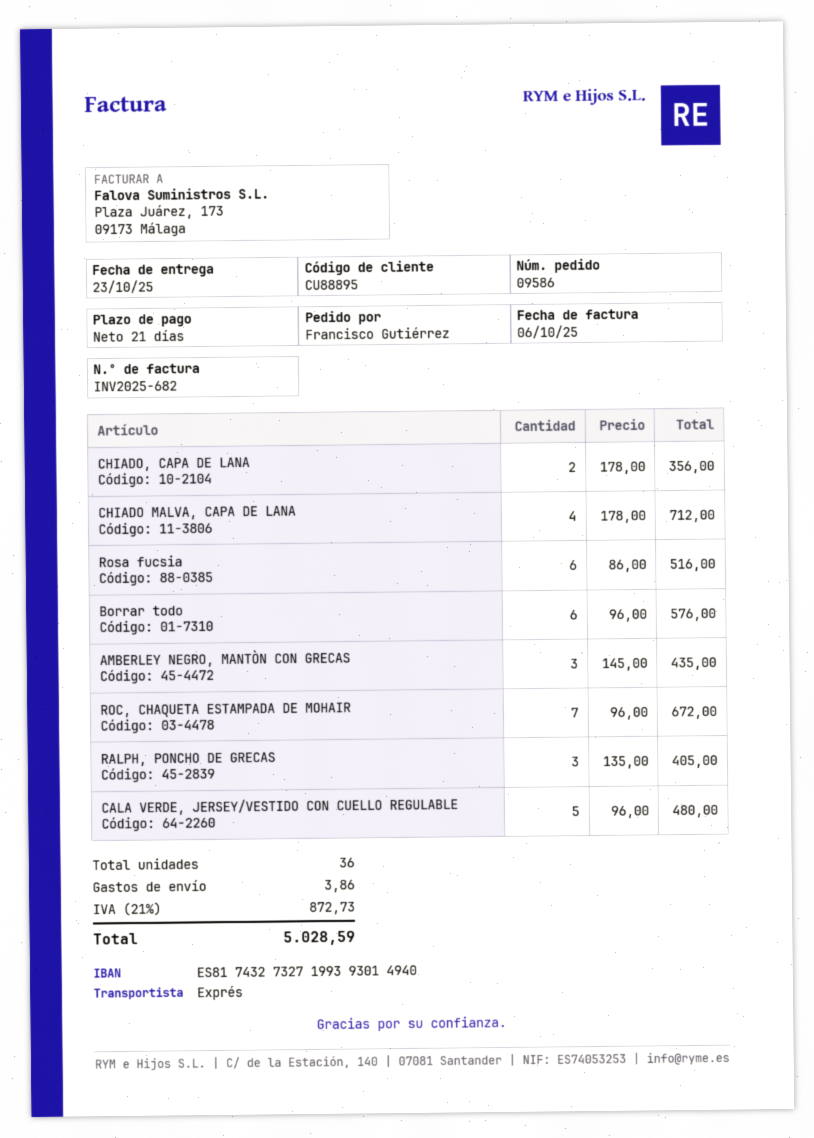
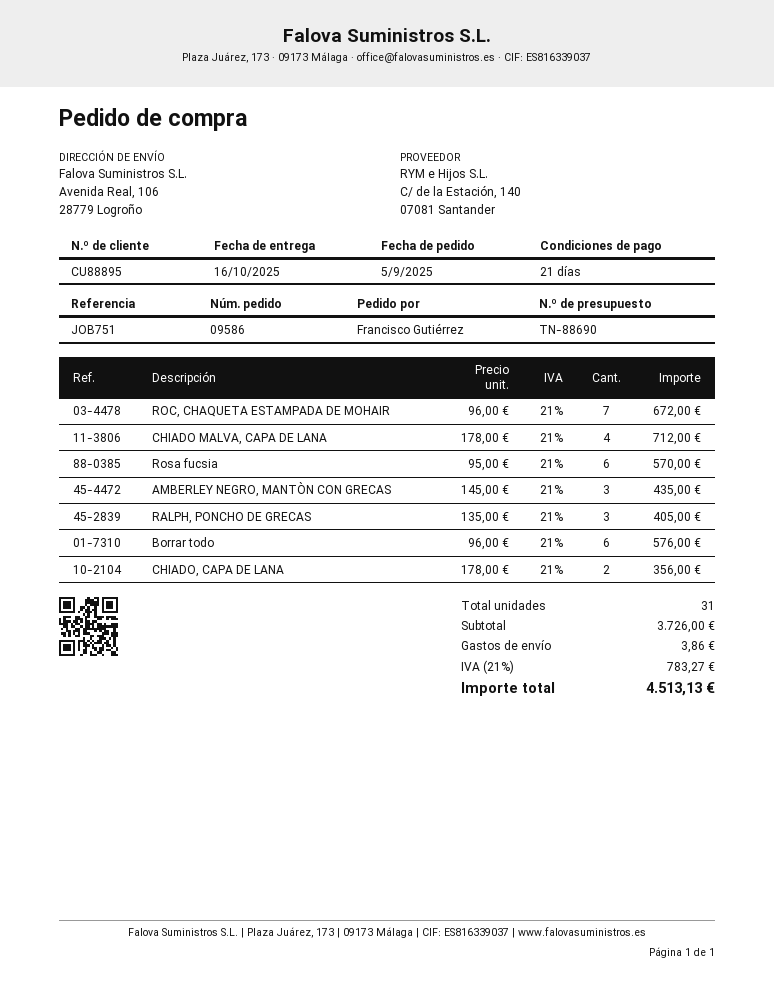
delivery date: 2025-10-23 -> 2025-10-16
Rosa fucsia: 6 x 86.00 = 516.00 -> 6 x 95.00 = 570.00
CALA VERDE, JERSEY/VESTIDO CON CUELLO REGULABLE: 5 x 96.00 = 480.00 -> none
total quantity: 36 -> 31
tax: 21% = 872.73 -> 21% = 783.27
total: 5028.59 -> 4513.13

